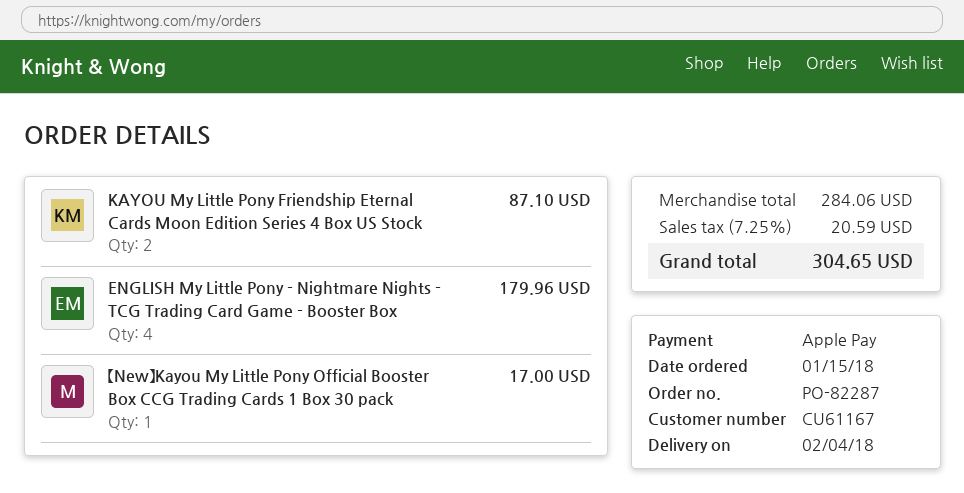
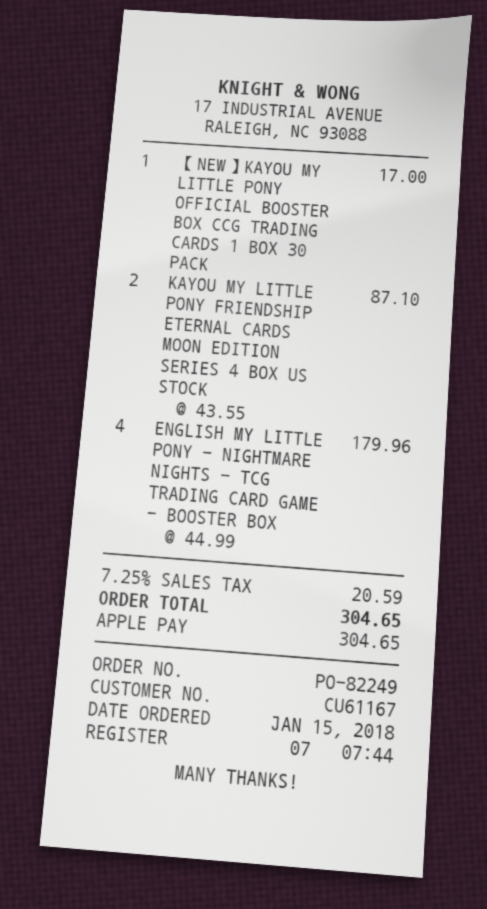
order number: PO-82287 -> PO-82249

